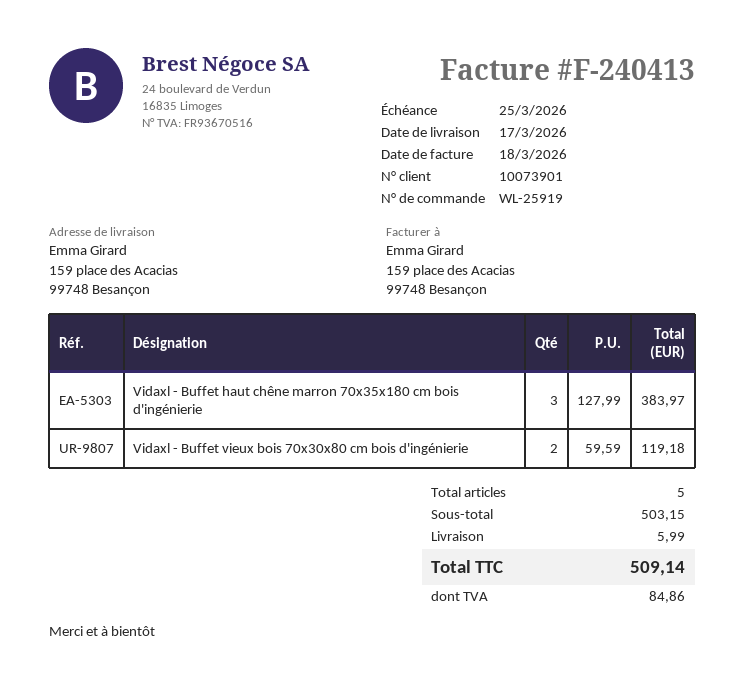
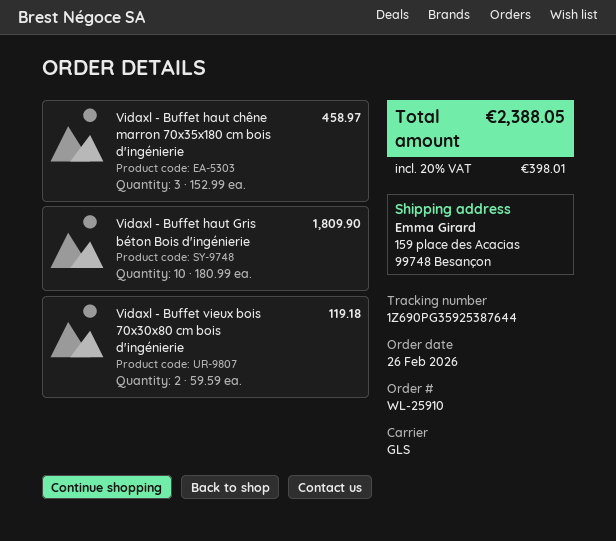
order number: WL-25919 -> WL-25910
Vidaxl - Buffet haut chêne marron 70x35x180 cm bois d'ingénierie: 3 x 127.99 = 383.97 -> 3 x 152.99 = 458.97
Vidaxl - Buffet haut Gris béton Bois d'ingénierie: none -> 10 x 180.99 = 1809.90
shipping: 5.99 -> none
tax: 84.86 -> 398.01
total: 509.14 -> 2388.05

